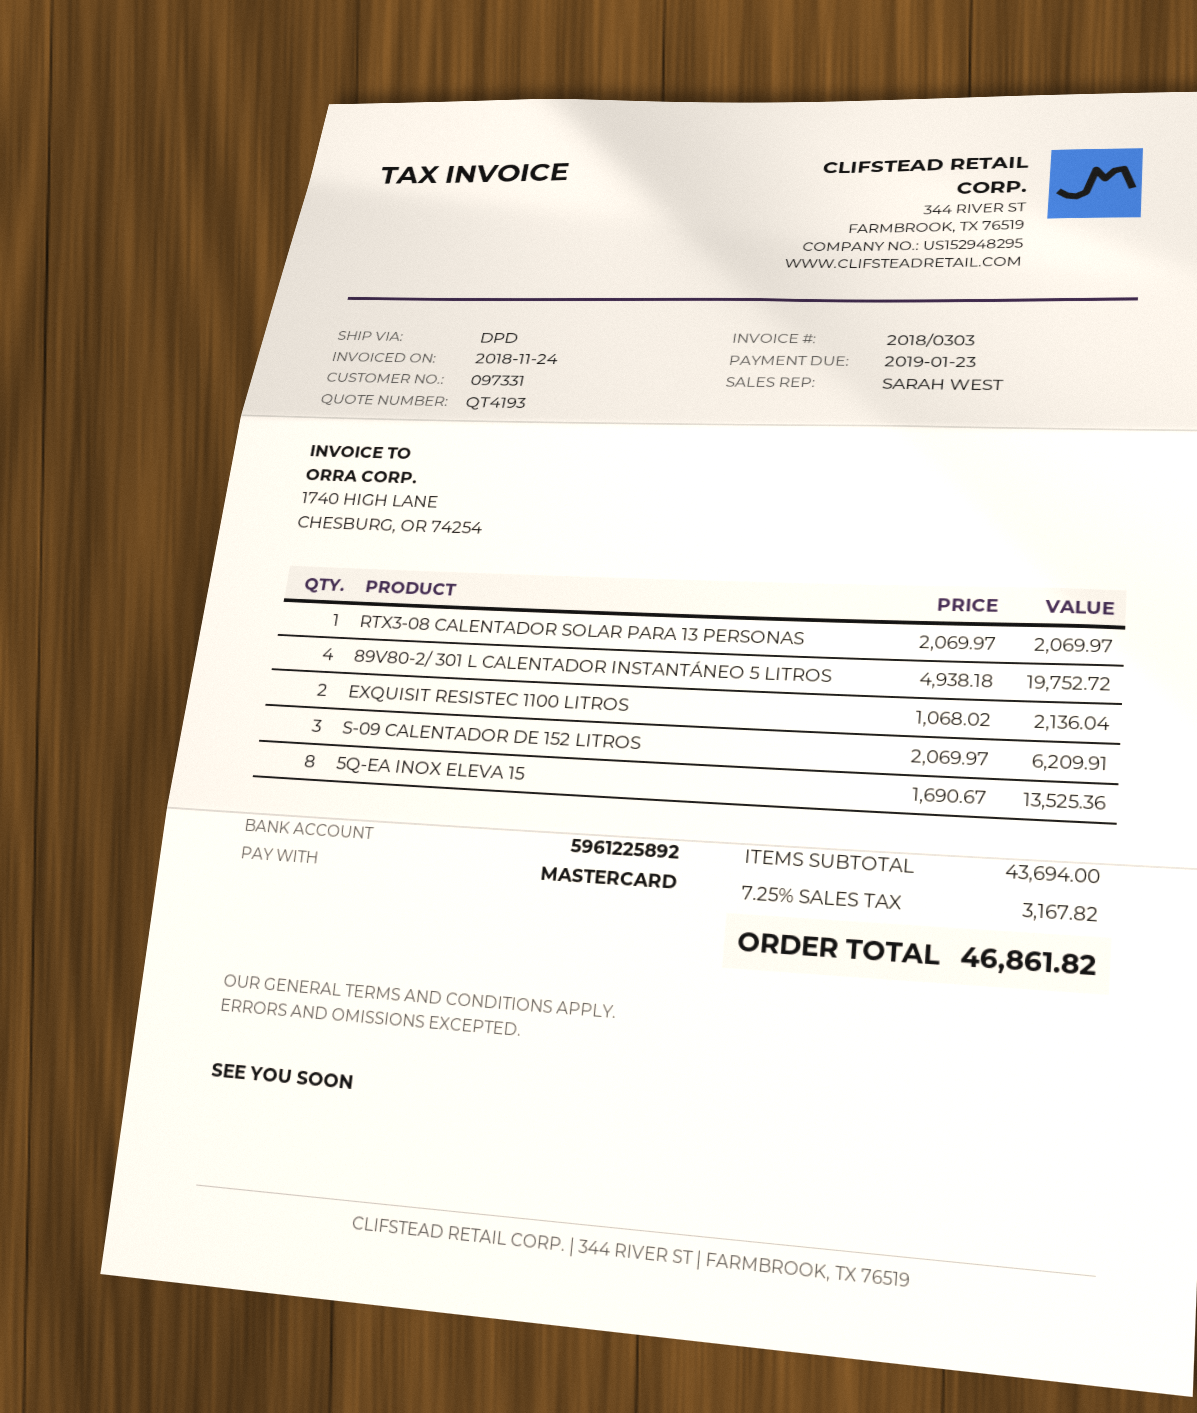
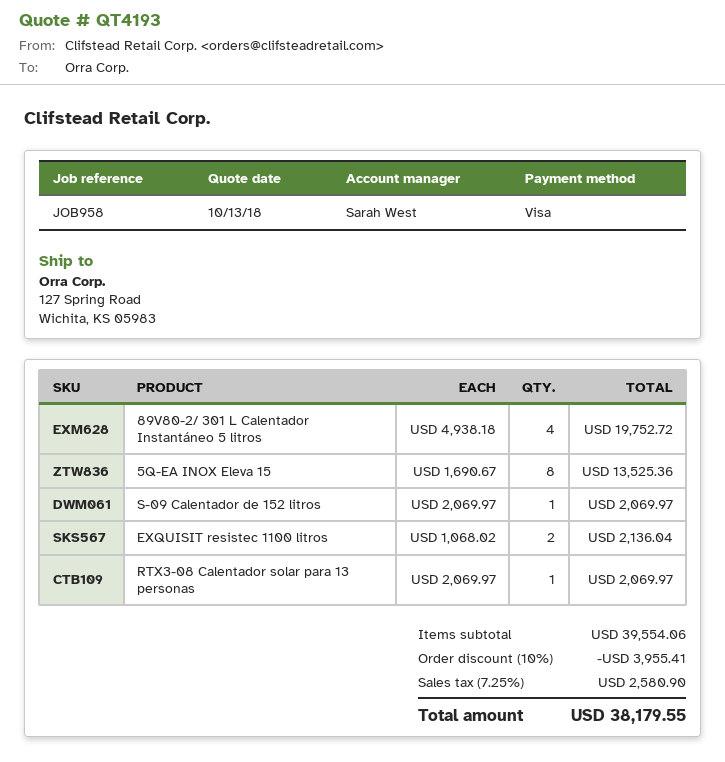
payment method: Mastercard -> Visa
S-09 CALENTADOR DE 152 LITROS: 3 x 2069.97 = 6209.91 -> 1 x 2069.97 = 2069.97
subtotal: 43694.00 -> 39554.06
discount: none -> 10% = 3955.41
tax: 7.25% = 3167.82 -> 7.25% = 2580.90
total: 46861.82 -> 38179.55

